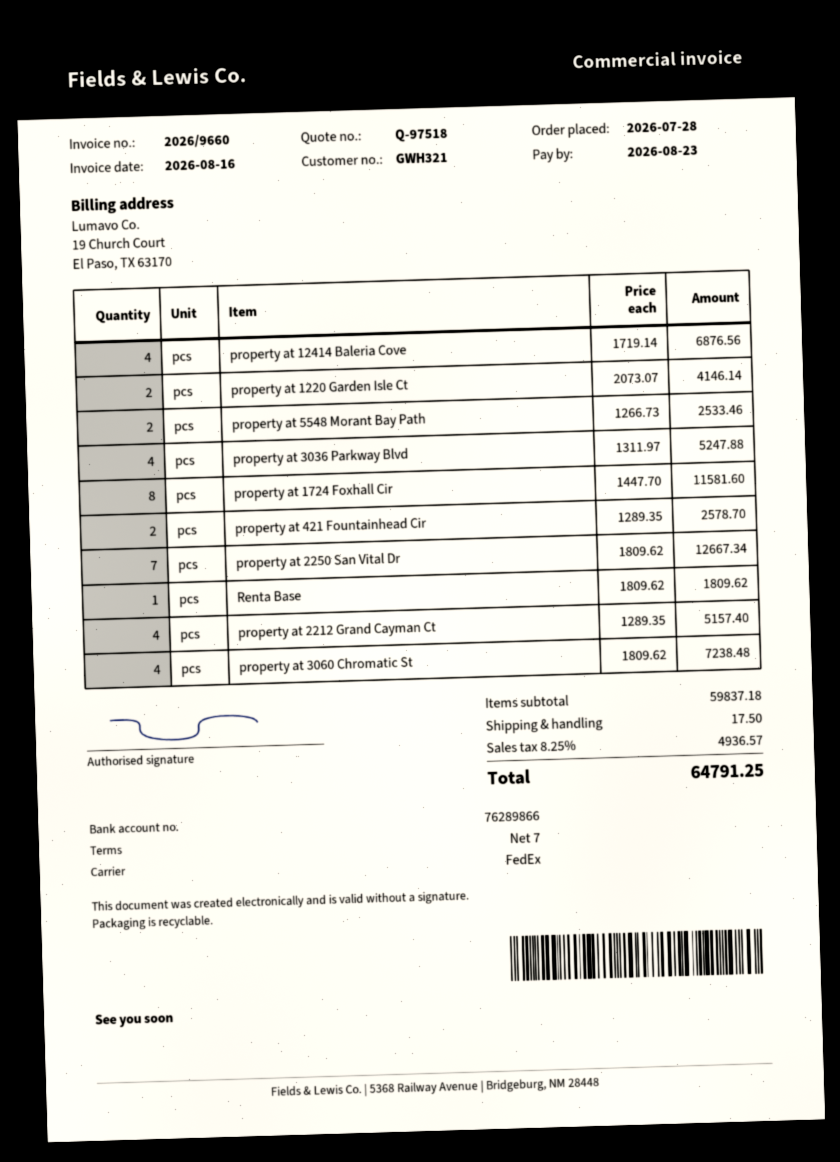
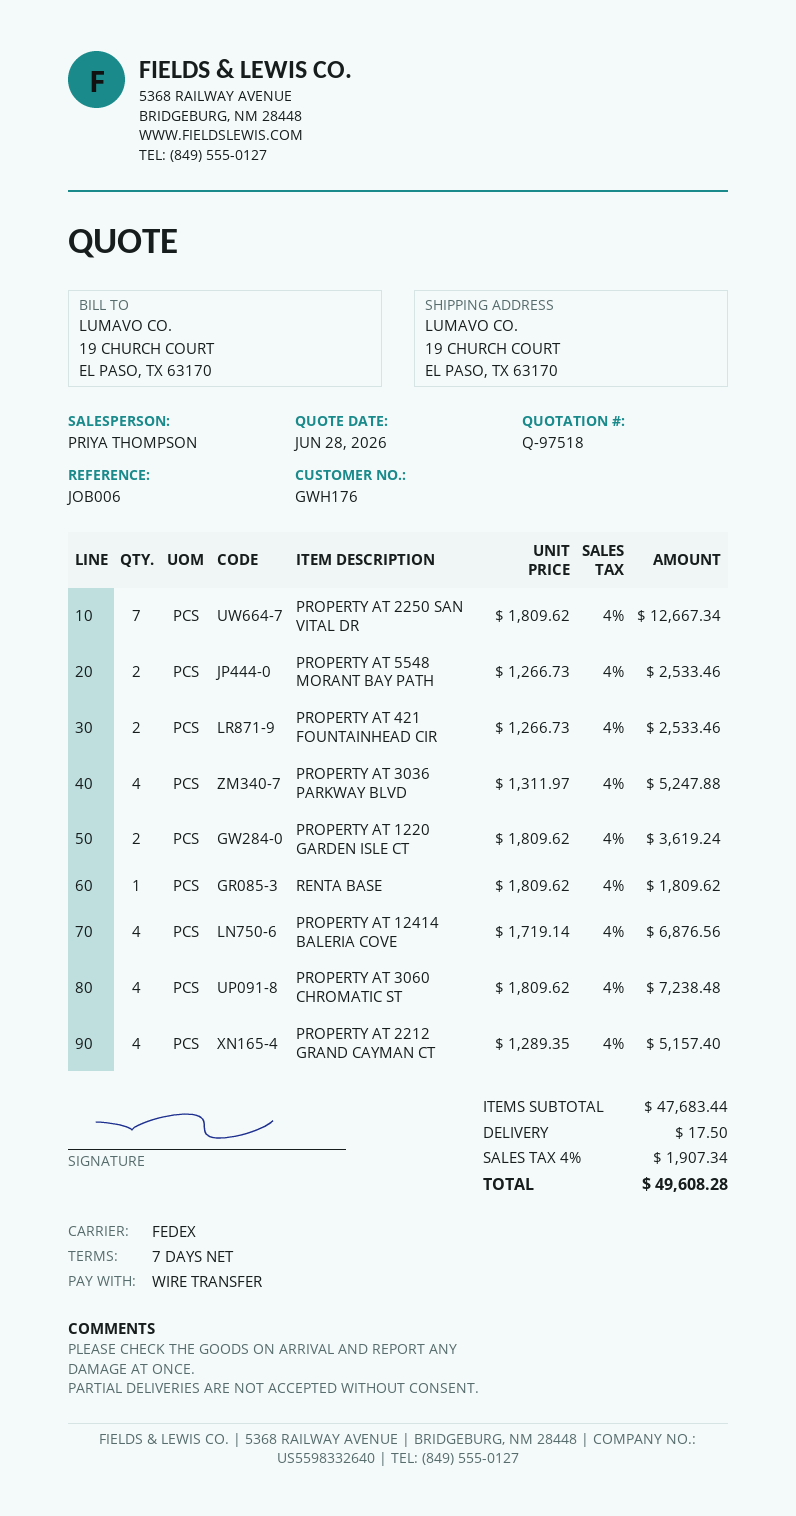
customer number: GWH321 -> GWH176
property at 1220 Garden Isle Ct: 2 x 2073.07 = 4146.14 -> 2 x 1809.62 = 3619.24
property at 1724 Foxhall Cir: 8 x 1447.70 = 11581.60 -> none
property at 421 Fountainhead Cir: 2 x 1289.35 = 2578.70 -> 2 x 1266.73 = 2533.46
subtotal: 59837.18 -> 47683.44
tax: 8.25% = 4936.57 -> 4% = 1907.34
total: 64791.25 -> 49608.28

